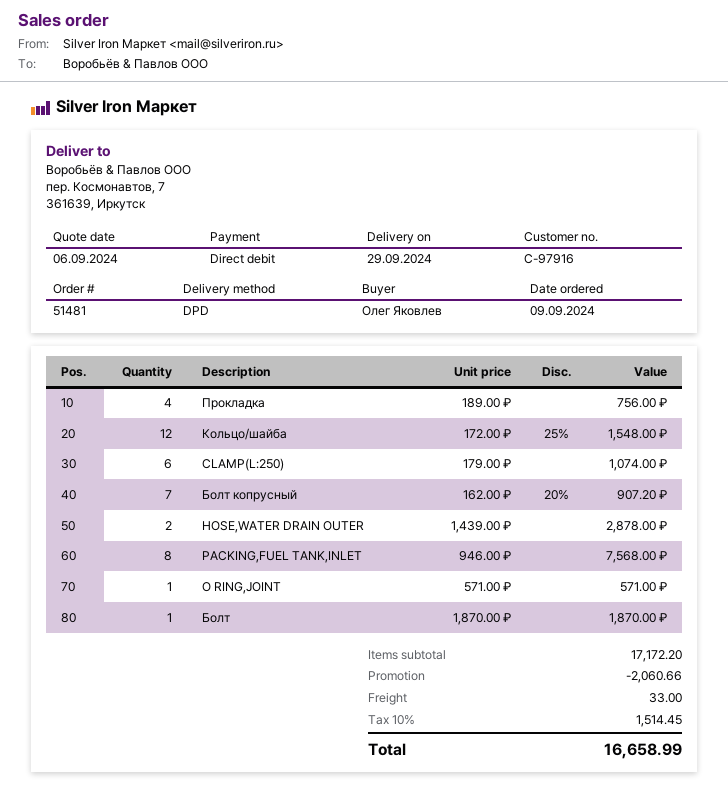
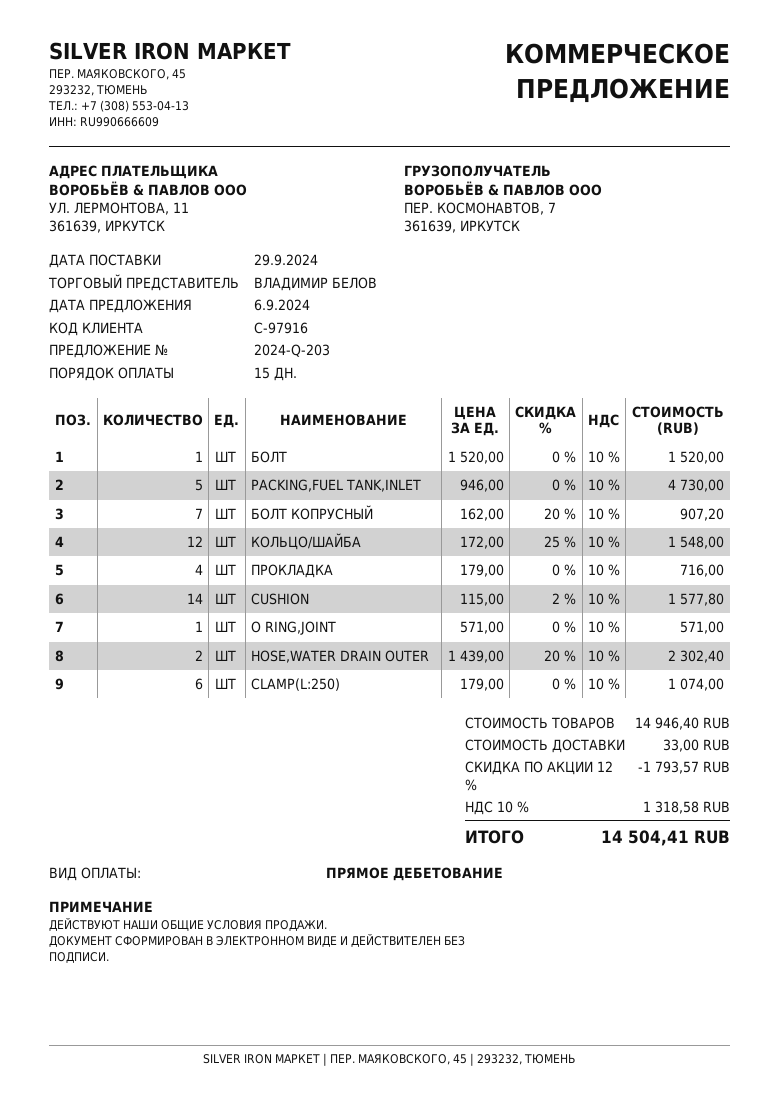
Прокладка: 4 x 189.00 = 756.00 -> 4 x 179.00 = 716.00
HOSE,WATER DRAIN OUTER: 2 x 1439.00 = 2878.00 -> 2 x 1439.00 - 20% = 2302.40
PACKING,FUEL TANK,INLET: 8 x 946.00 = 7568.00 -> 5 x 946.00 = 4730.00
Болт: 1 x 1870.00 = 1870.00 -> 1 x 1520.00 = 1520.00
CUSHION: none -> 14 x 115.00 - 2% = 1577.80
subtotal: 17172.20 -> 14946.40
discount: 2060.66 -> 1793.57
tax: 10% = 1514.45 -> 10% = 1318.58
total: 16658.99 -> 14504.41

